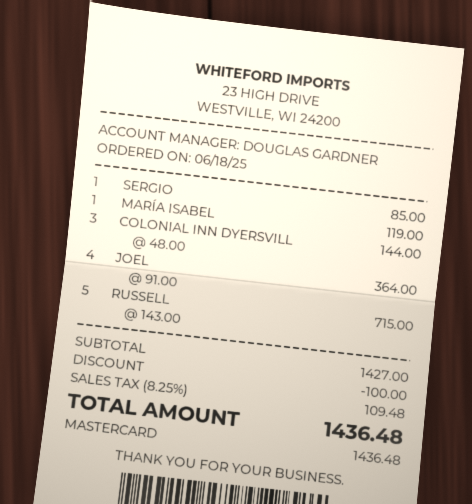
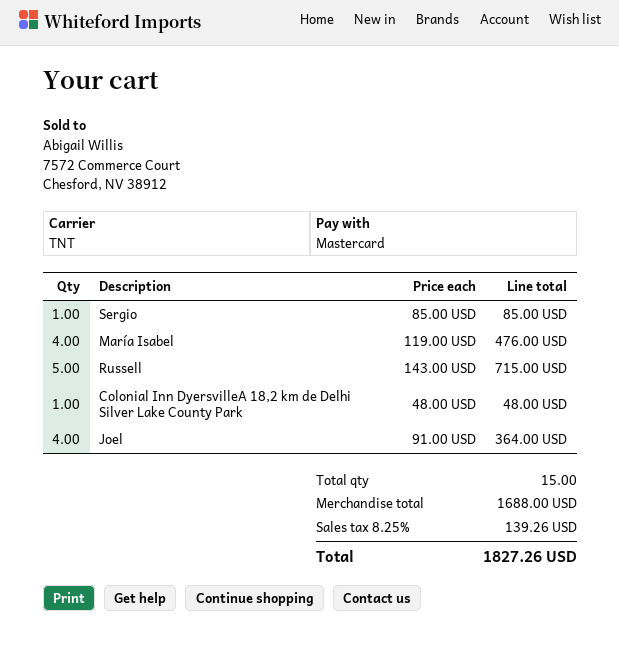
MARÍA ISABEL: 1 x 119.00 = 119.00 -> 4 x 119.00 = 476.00
COLONIAL INN DYERSVILL: 3 x 48.00 = 144.00 -> 1 x 48.00 = 48.00
subtotal: 1427.00 -> 1688.00
discount: 100.00 -> none
tax: 8.25% = 109.48 -> 8.25% = 139.26
total: 1436.48 -> 1827.26

